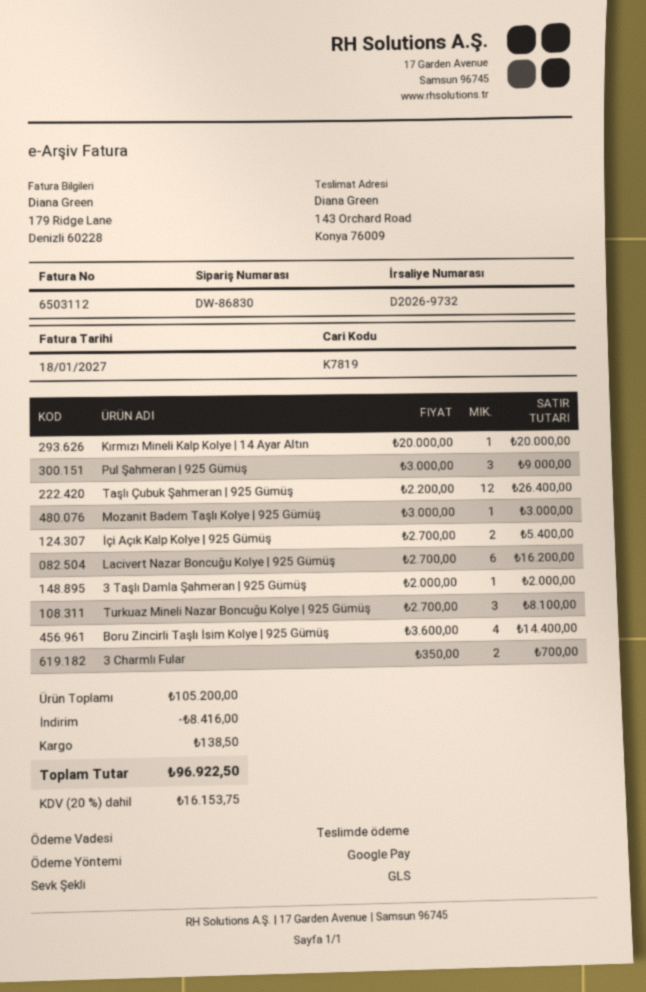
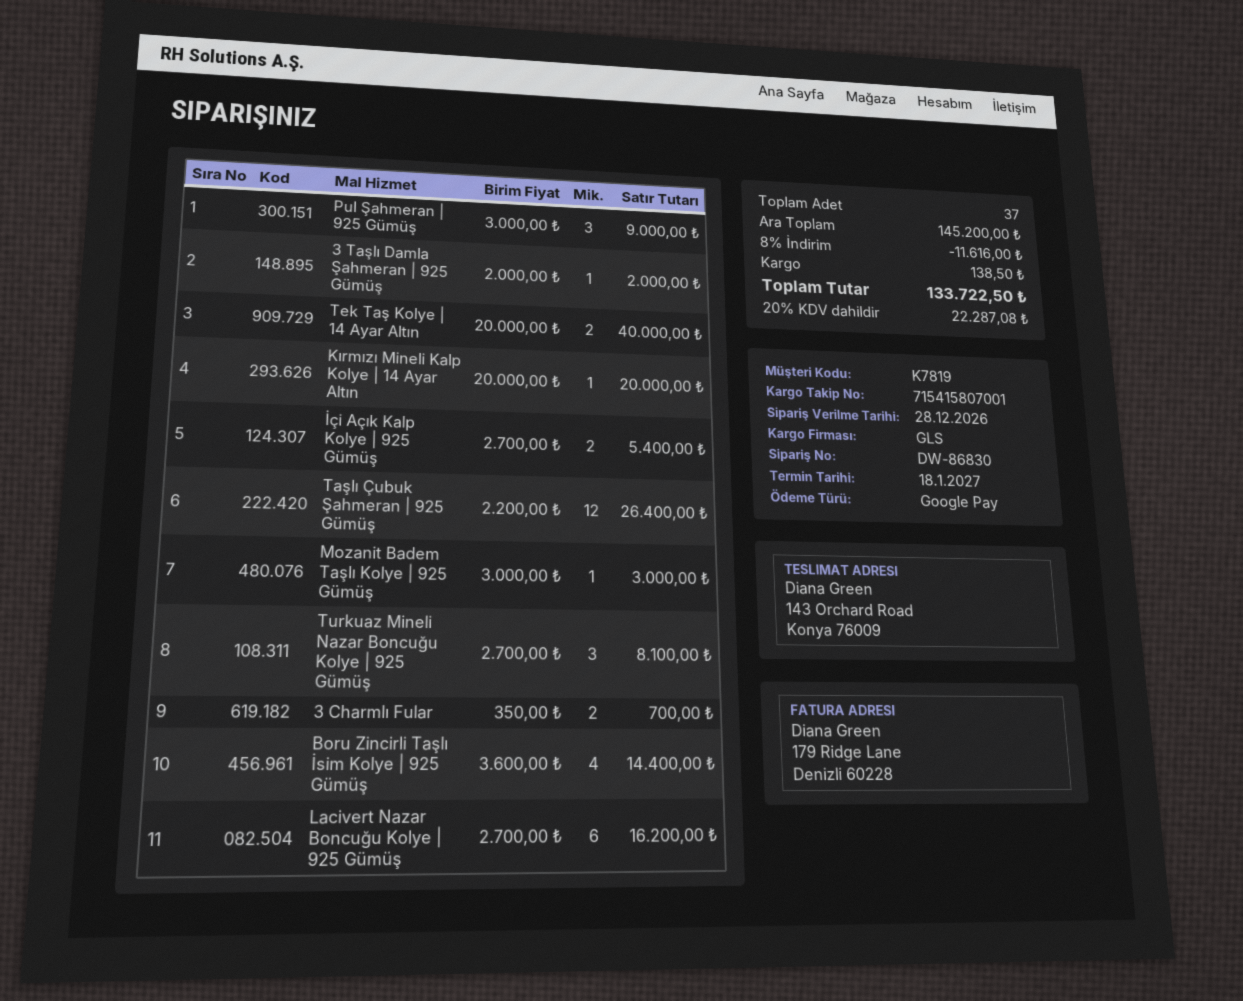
Tek Taş Kolye | 14 Ayar Altın: none -> 2 x 20000.00 = 40000.00
subtotal: 105200.00 -> 145200.00
discount: 8416.00 -> 11616.00
tax: 20% = 16153.75 -> 20% = 22287.08
total: 96922.50 -> 133722.50

